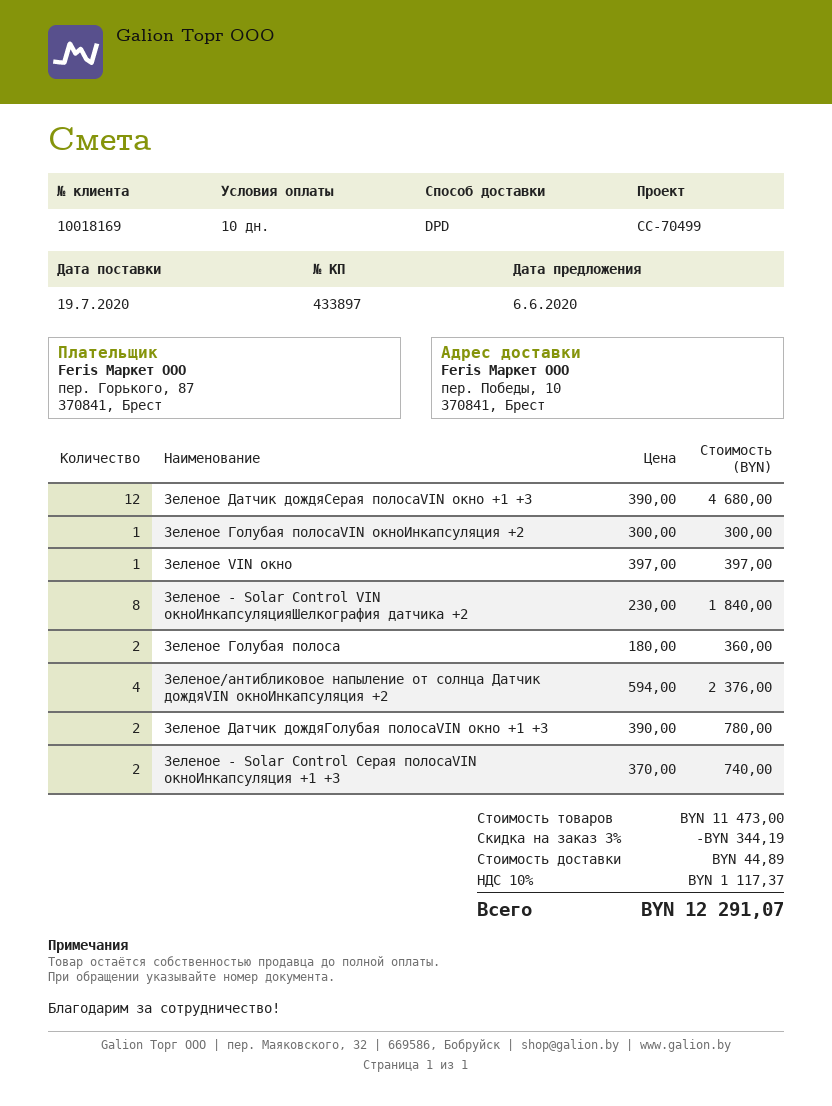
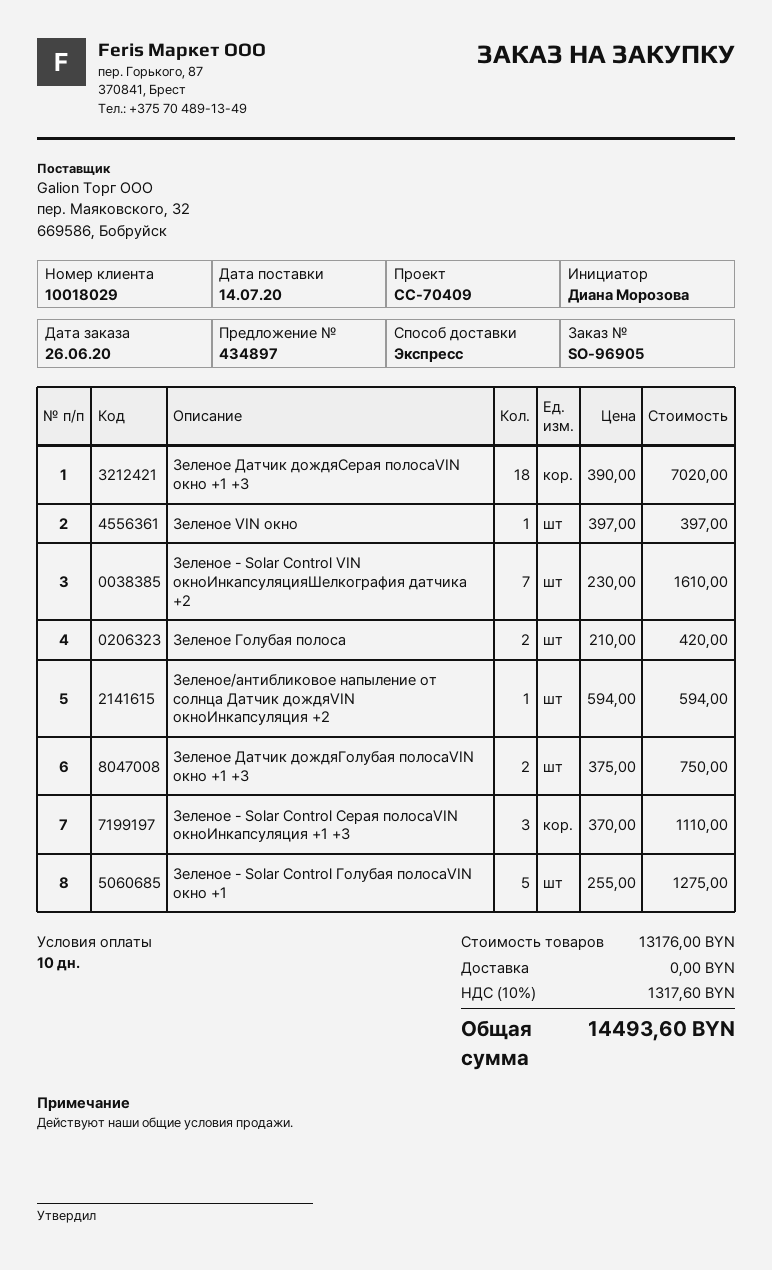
quote number: 433897 -> 434897
delivery date: 2020-07-19 -> 2020-07-14
customer number: 10018169 -> 10018029
reference: CC-70499 -> CC-70409
shipping method: DPD -> express
Зеленое Датчик дождяСерая полосаVIN окно +1 +3: 12 x 390.00 = 4680.00 -> 18 x 390.00 = 7020.00
Зеленое Голубая полосаVIN окноИнкапсуляция +2: 1 x 300.00 = 300.00 -> none
Зеленое - Solar Control VIN окноИнкапсуляцияШелкография датчика +2: 8 x 230.00 = 1840.00 -> 7 x 230.00 = 1610.00
Зеленое Голубая полоса: 2 x 180.00 = 360.00 -> 2 x 210.00 = 420.00
Зеленое/антибликовое напыление от солнца Датчик дождяVIN окноИнкапсуляция +2: 4 x 594.00 = 2376.00 -> 1 x 594.00 = 594.00
Зеленое Датчик дождяГолубая полосаVIN окно +1 +3: 2 x 390.00 = 780.00 -> 2 x 375.00 = 750.00
Зеленое - Solar Control Серая полосаVIN окноИнкапсуляция +1 +3: 2 x 370.00 = 740.00 -> 3 x 370.00 = 1110.00
Зеленое - Solar Control Голубая полосаVIN окно +1: none -> 5 x 255.00 = 1275.00
subtotal: 11473.00 -> 13176.00
discount: 3% = 344.19 -> none
shipping: 44.89 -> 0.00
tax: 10% = 1117.37 -> 10% = 1317.60
total: 12291.07 -> 14493.60

